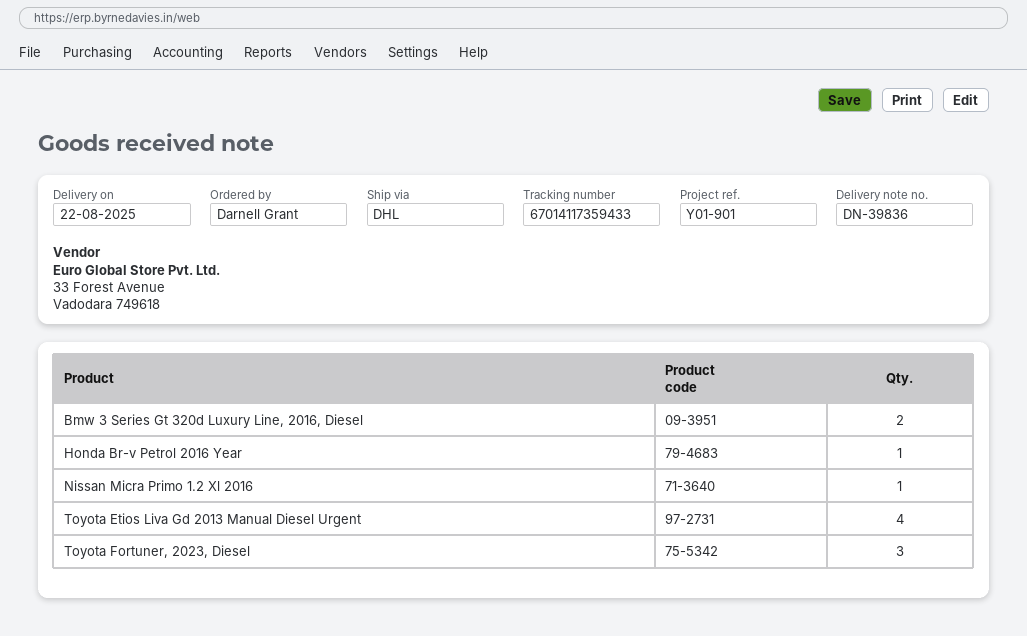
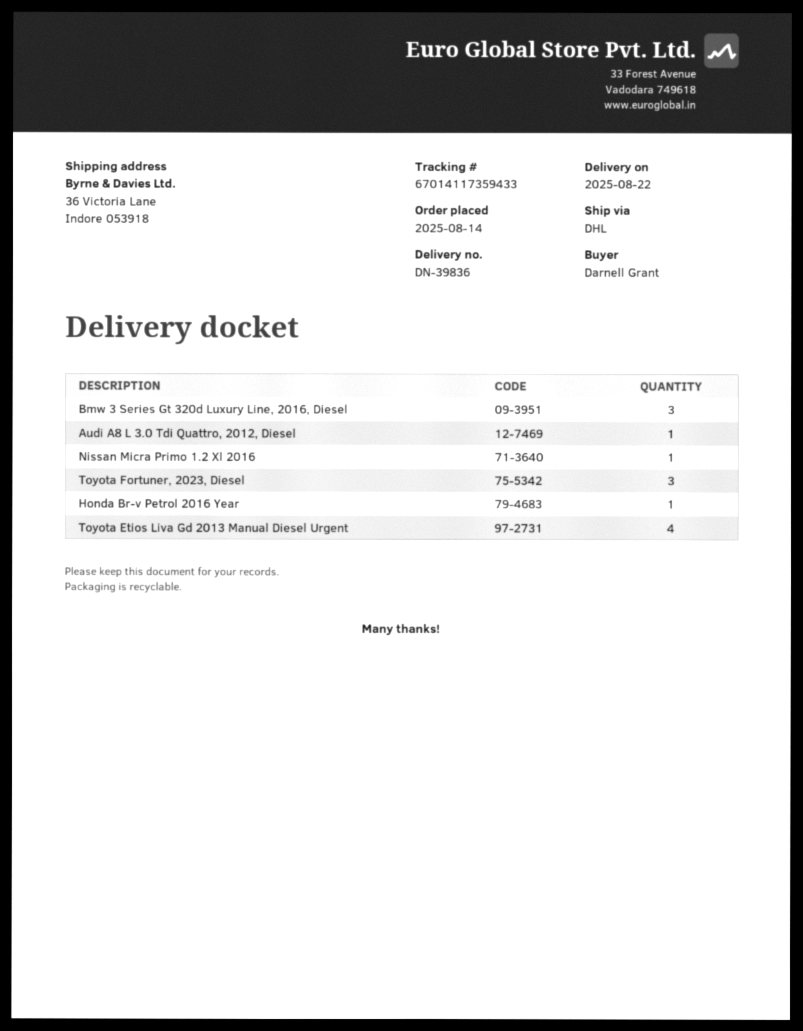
Bmw 3 Series Gt 320d Luxury Line, 2016, Diesel: 2 -> 3
Audi A8 L 3.0 Tdi Quattro, 2012, Diesel: none -> 1

